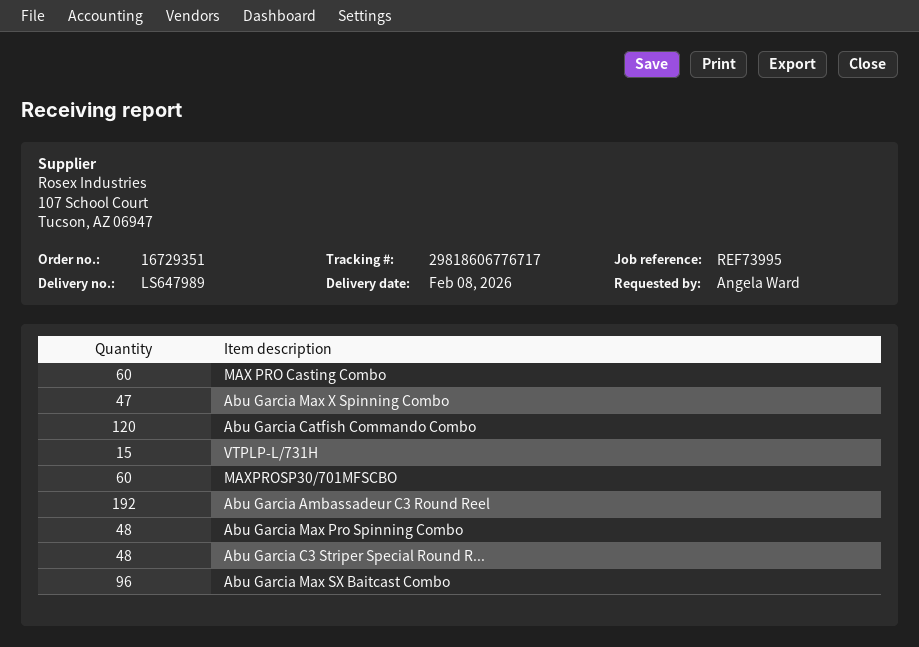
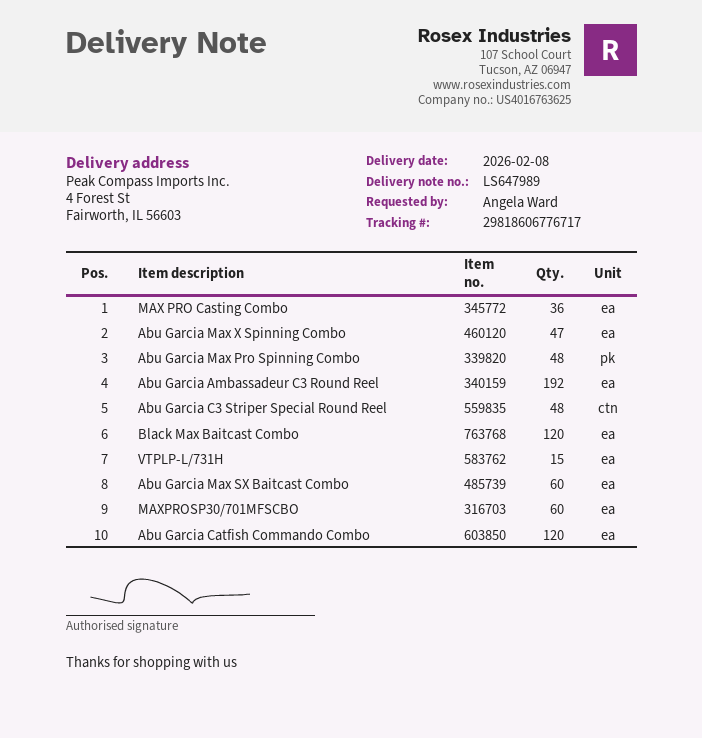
MAX PRO Casting Combo: 60 -> 36
Abu Garcia Max SX Baitcast Combo: 96 -> 60
Black Max Baitcast Combo: none -> 120

